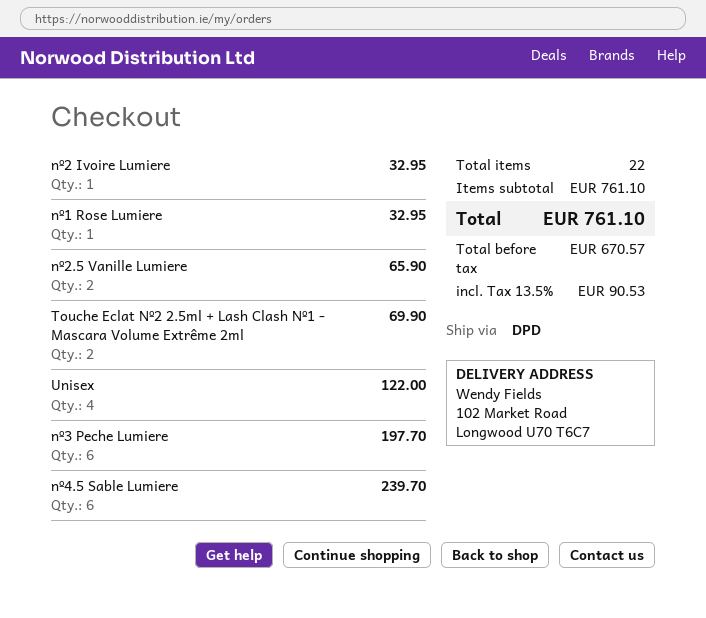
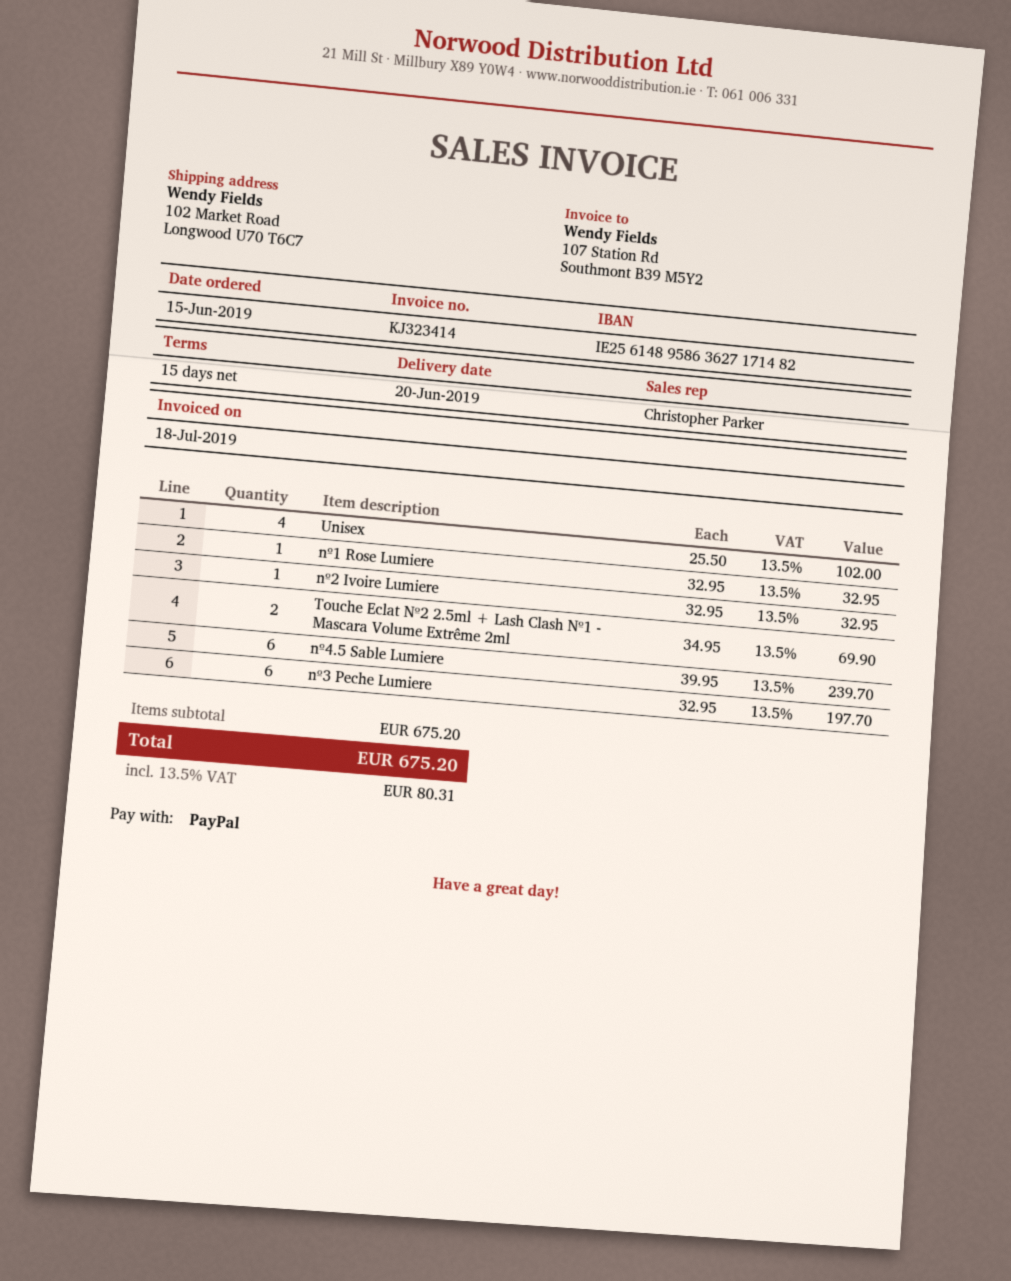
nº2.5 Vanille Lumiere: 2 for 65.90 -> none
Unisex: 4 for 122.00 -> 4 for 102.00
subtotal: 761.10 -> 675.20
tax: 13.5% = 90.53 -> 13.5% = 80.31
total: 761.10 -> 675.20

